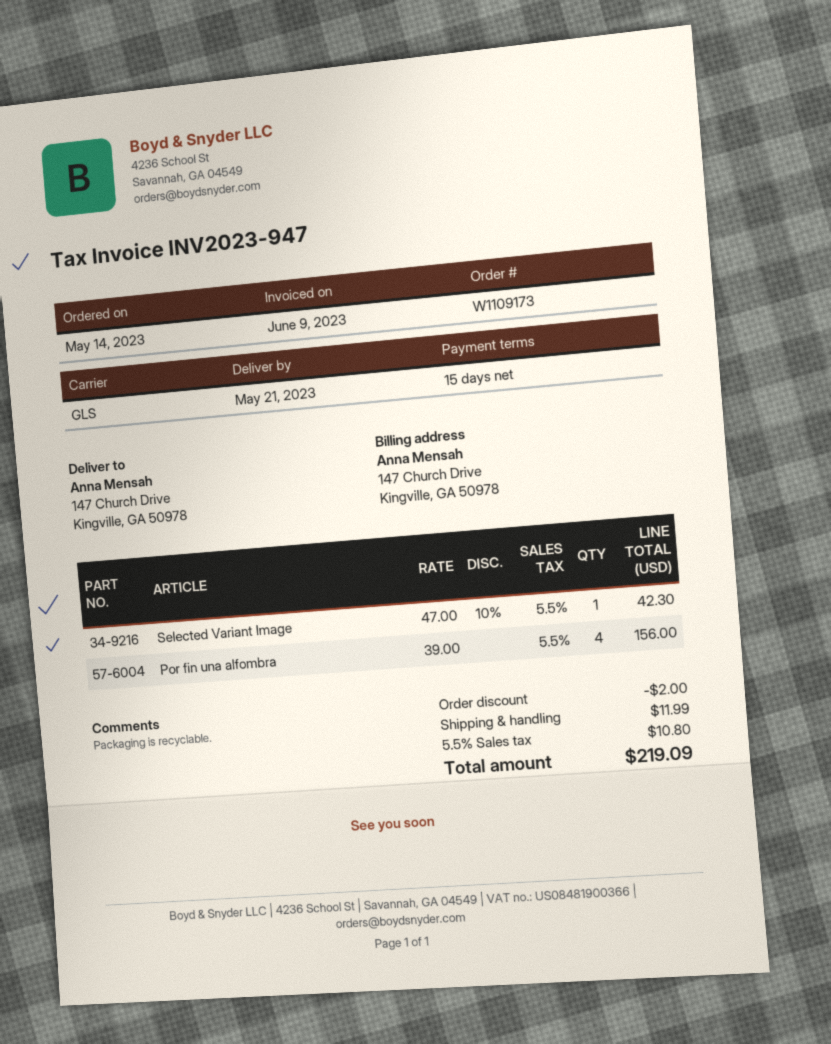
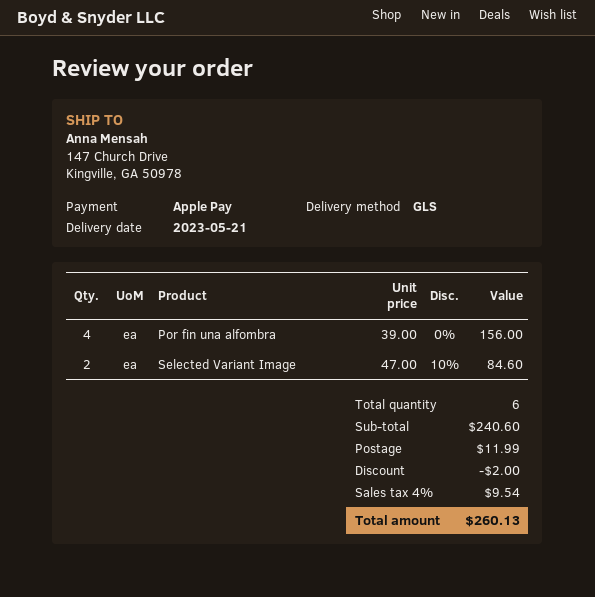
Selected Variant Image: 1 x 47.00 - 10% = 42.30 -> 2 x 47.00 - 10% = 84.60
tax: 5.5% = 10.80 -> 4% = 9.54
total: 219.09 -> 260.13

